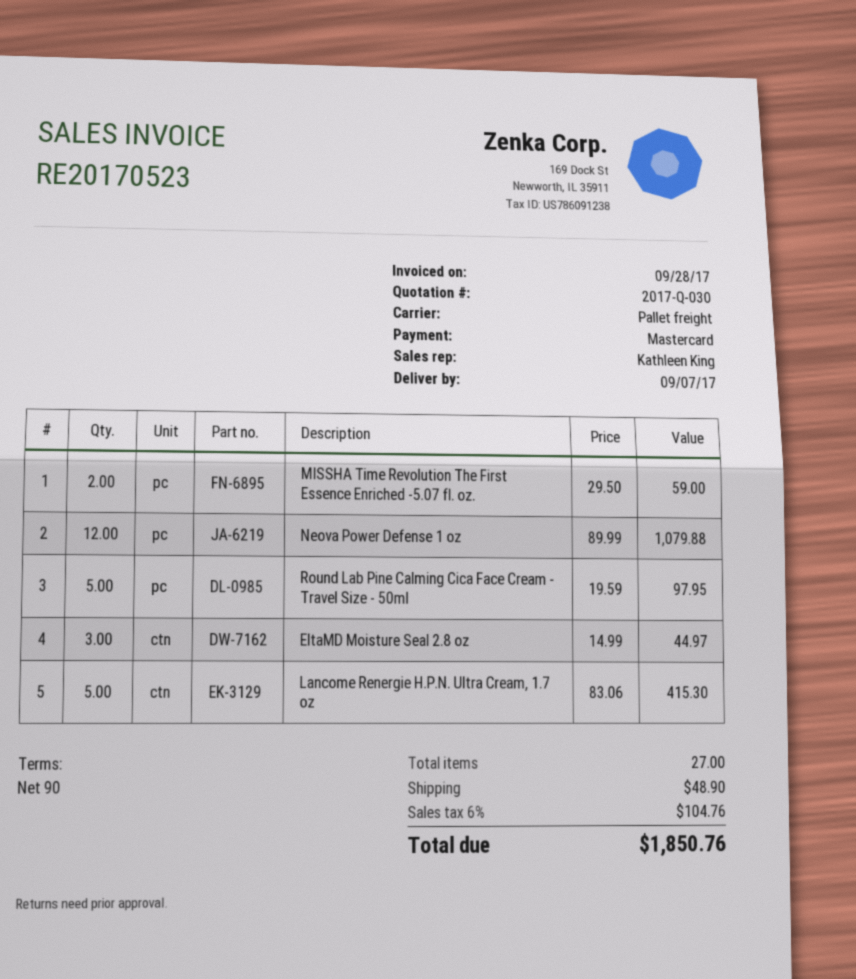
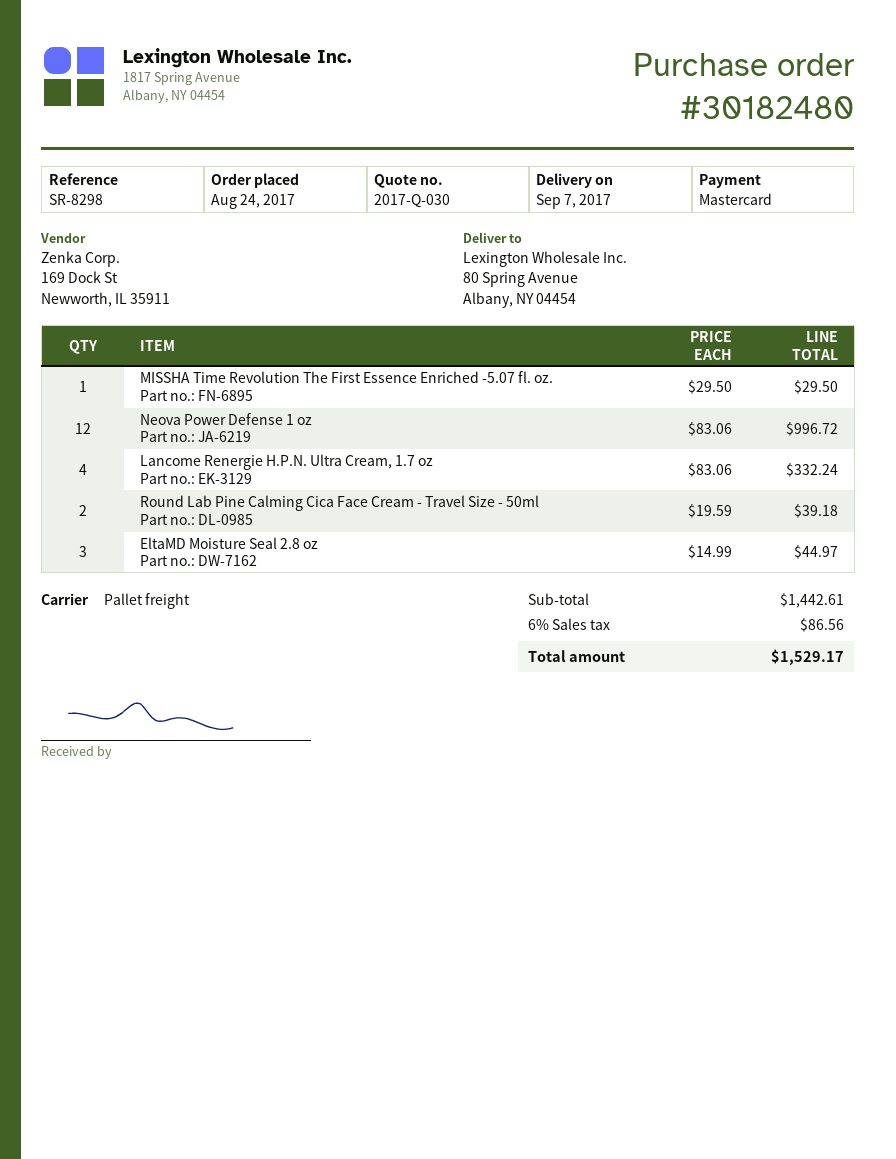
MISSHA Time Revolution The First Essence Enriched -5.07 fl. oz.: 2 x 29.50 = 59.00 -> 1 x 29.50 = 29.50
Neova Power Defense 1 oz: 12 x 89.99 = 1079.88 -> 12 x 83.06 = 996.72
Round Lab Pine Calming Cica Face Cream - Travel Size - 50ml: 5 x 19.59 = 97.95 -> 2 x 19.59 = 39.18
Lancome Renergie H.P.N. Ultra Cream, 1.7 oz: 5 x 83.06 = 415.30 -> 4 x 83.06 = 332.24
shipping: 48.90 -> none
tax: 6% = 104.76 -> 6% = 86.56
total: 1850.76 -> 1529.17

